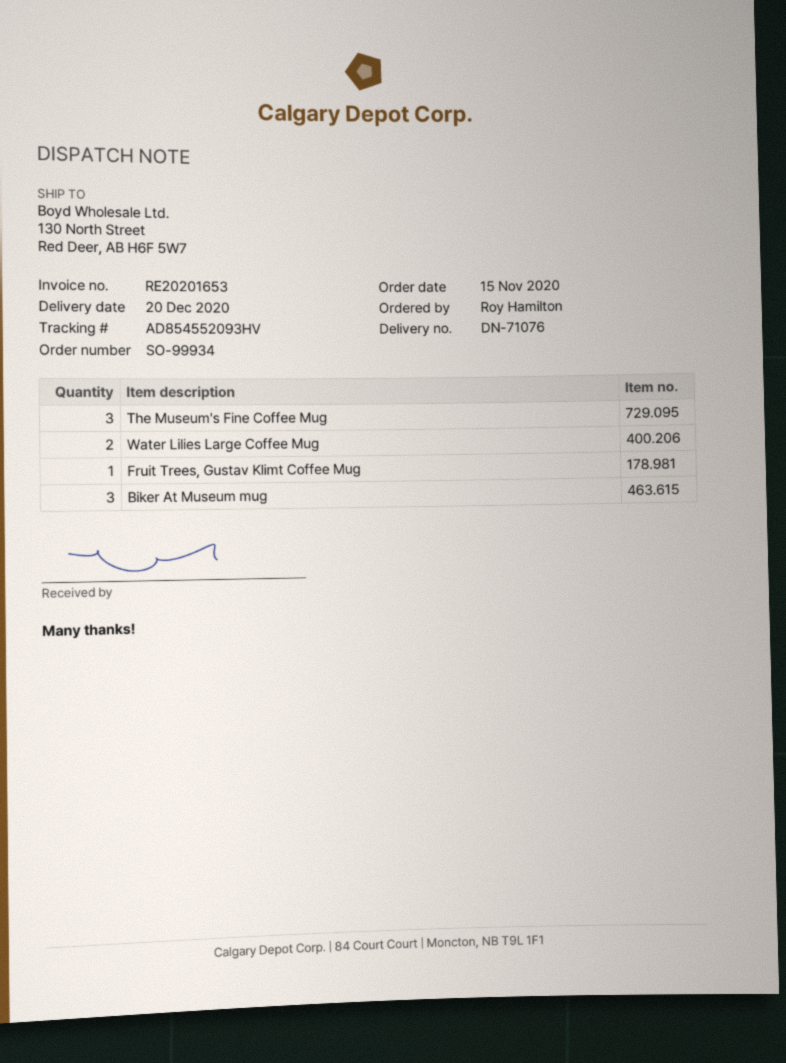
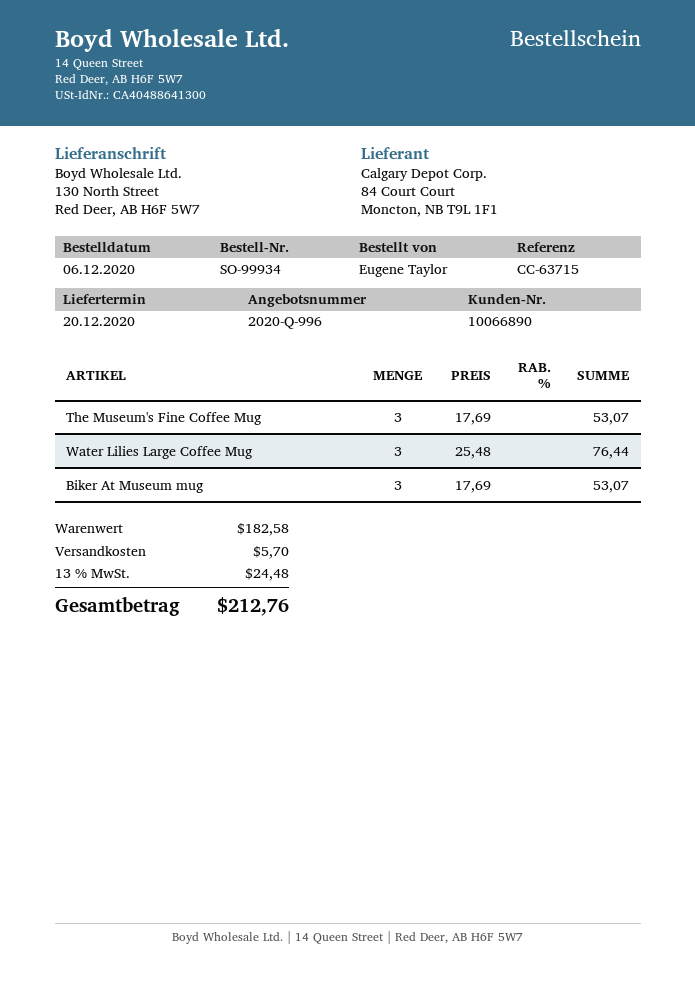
order date: 2020-11-15 -> 2020-12-06
ordered by: Roy Hamilton -> Eugene Taylor
Water Lilies Large Coffee Mug: 2 -> 3
Fruit Trees, Gustav Klimt Coffee Mug: 1 -> none

